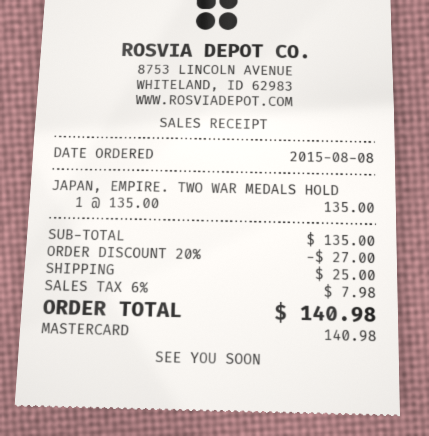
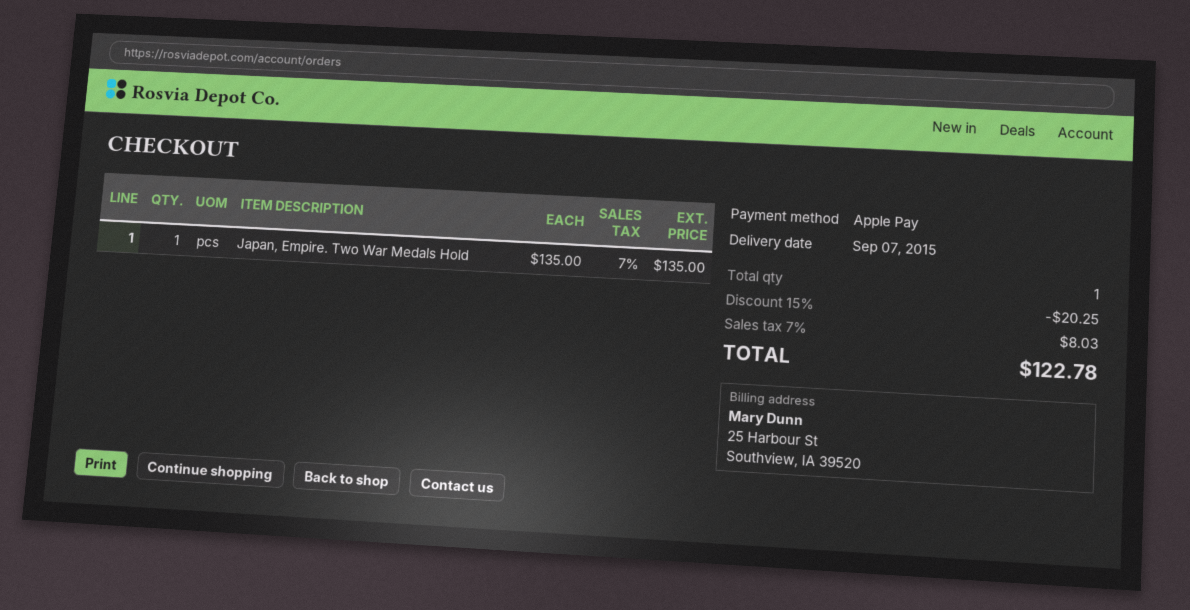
payment method: Mastercard -> Apple Pay
discount: 20% = 27.00 -> 15% = 20.25
shipping: 25.00 -> none
tax: 6% = 7.98 -> 7% = 8.03
total: 140.98 -> 122.78

